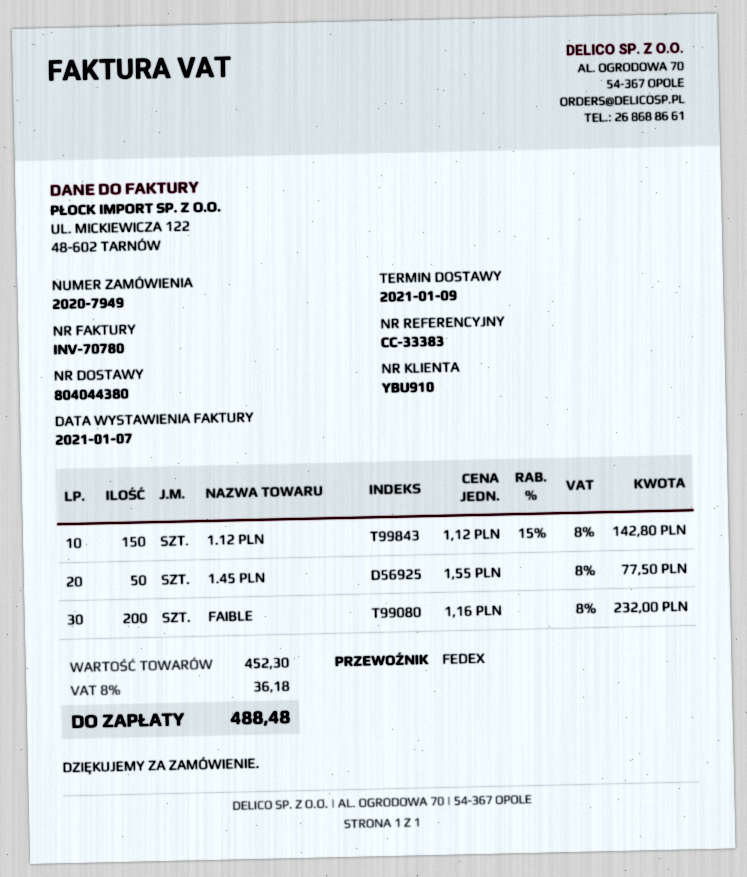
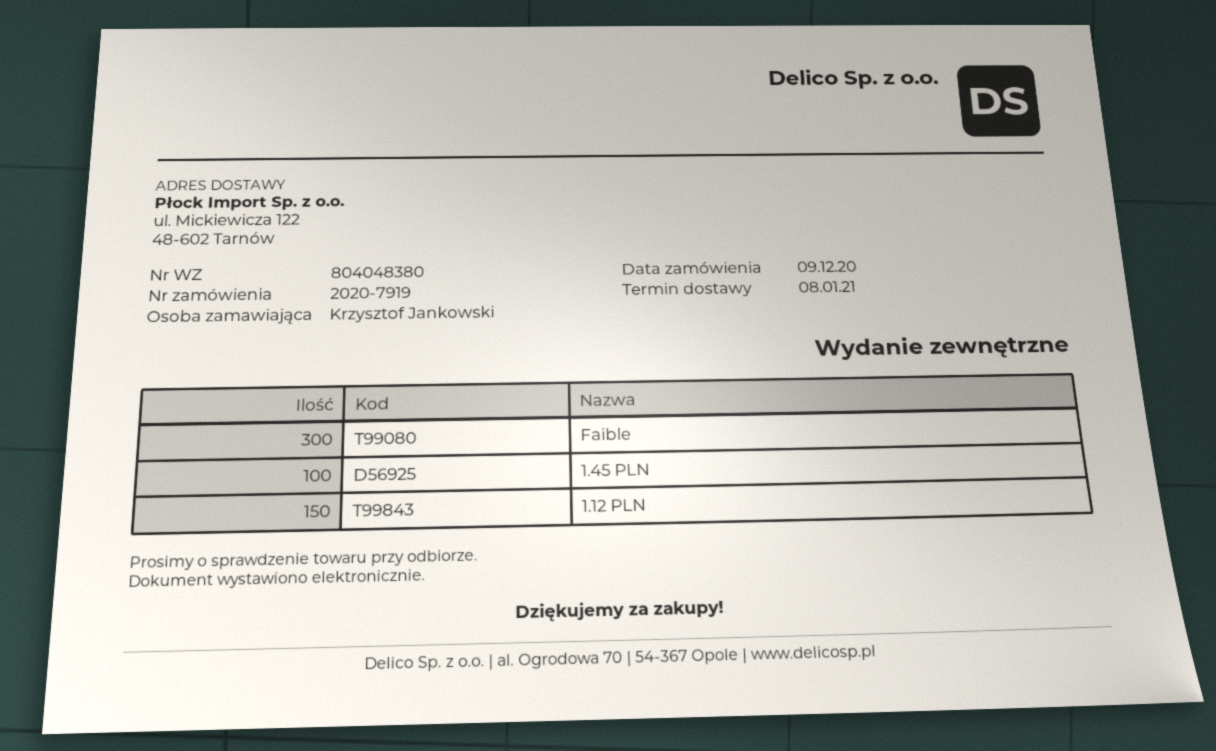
order number: 2020-7949 -> 2020-7919
delivery note number: 804044380 -> 804048380
delivery date: 2021-01-09 -> 2021-01-08
1.45 PLN: 50 -> 100
FAIBLE: 200 -> 300

